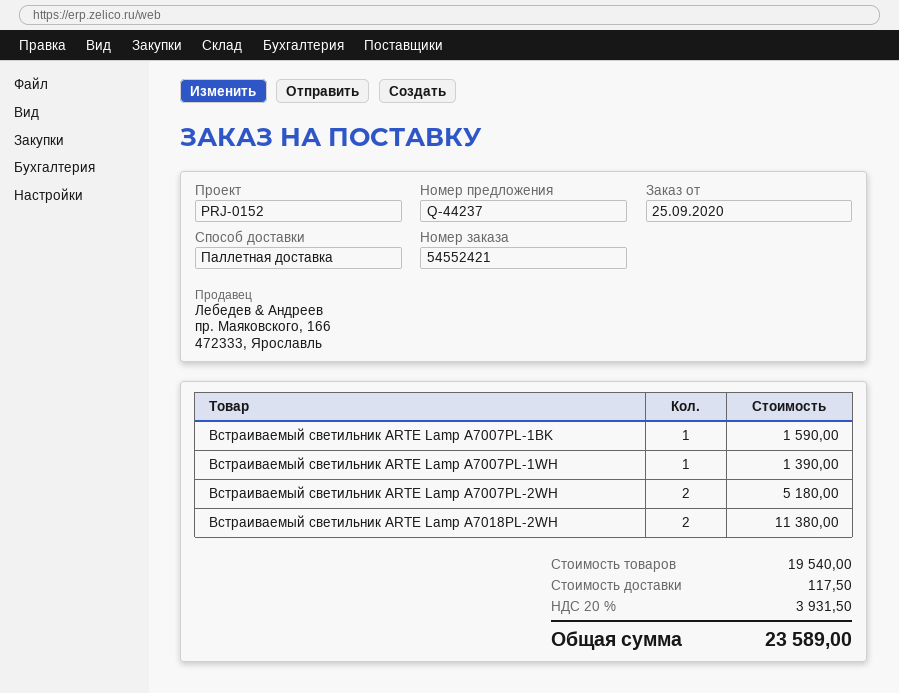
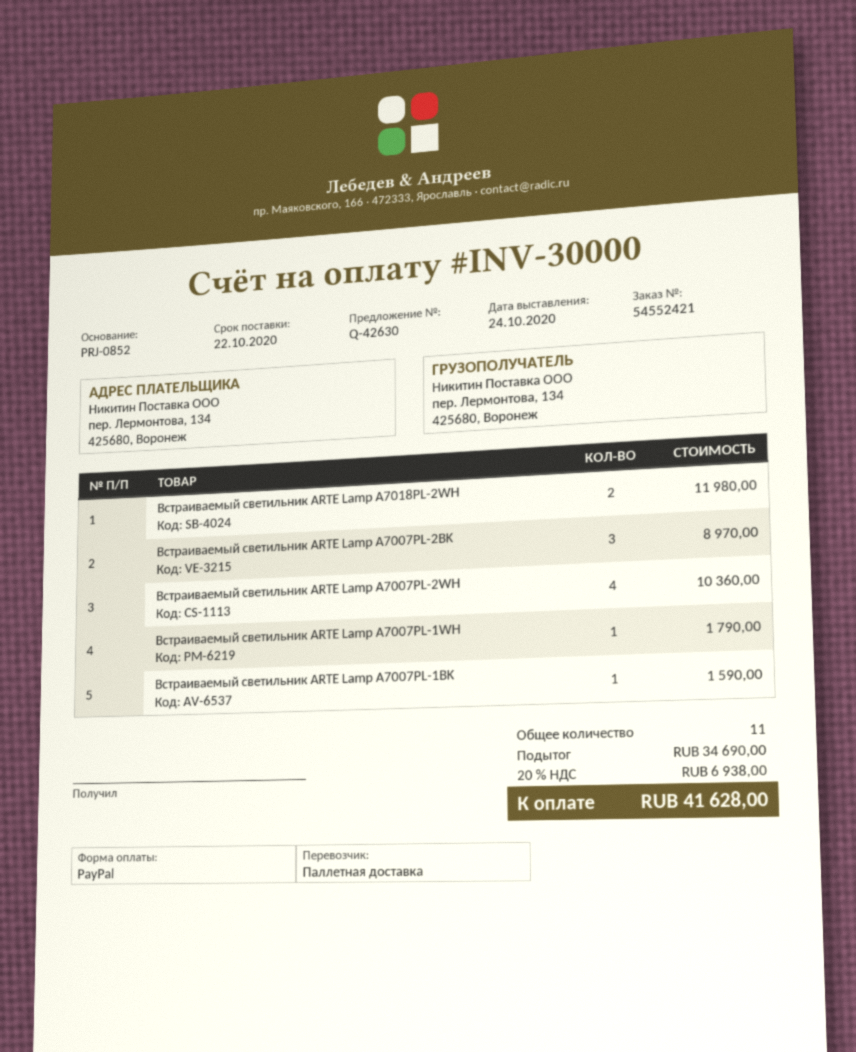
quote number: Q-44237 -> Q-42630
reference: PRJ-0152 -> PRJ-0852
Встраиваемый светильник ARTE Lamp A7007PL-1WH: 1 for 1390.00 -> 1 for 1790.00
Встраиваемый светильник ARTE Lamp A7007PL-2WH: 2 for 5180.00 -> 4 for 10360.00
Встраиваемый светильник ARTE Lamp A7018PL-2WH: 2 for 11380.00 -> 2 for 11980.00
Встраиваемый светильник ARTE Lamp A7007PL-2BK: none -> 3 for 8970.00
subtotal: 19540.00 -> 34690.00
shipping: 117.50 -> none
tax: 20% = 3931.50 -> 20% = 6938.00
total: 23589.00 -> 41628.00

